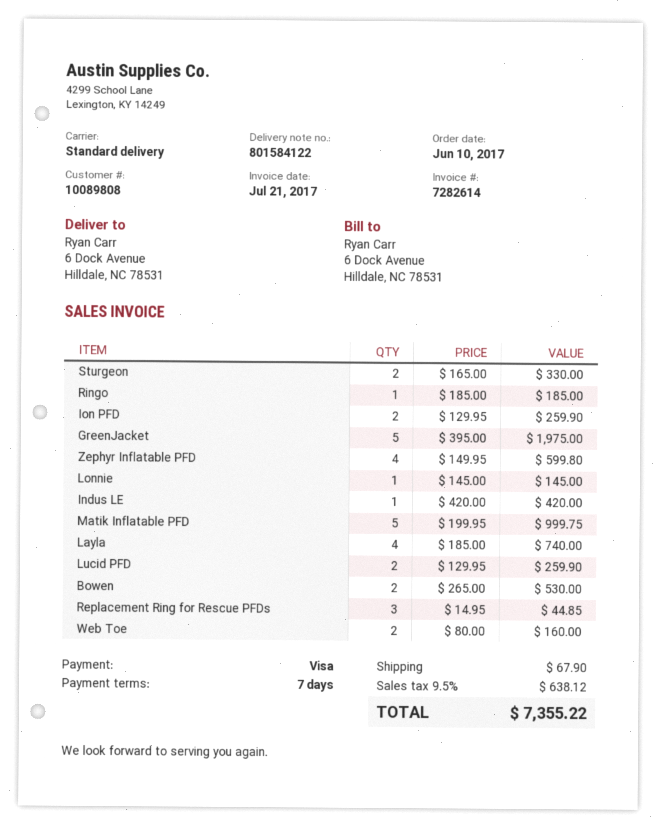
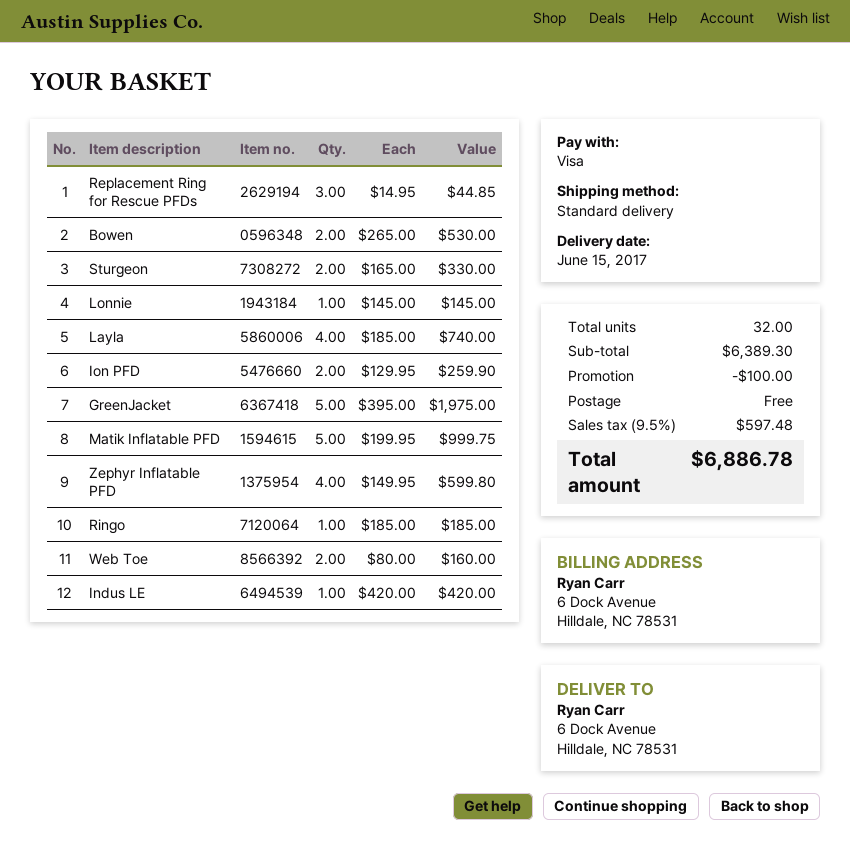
Lucid PFD: 2 x 129.95 = 259.90 -> none
discount: none -> 100.00
shipping: 67.90 -> 0.00
tax: 9.5% = 638.12 -> 9.5% = 597.48
total: 7355.22 -> 6886.78

